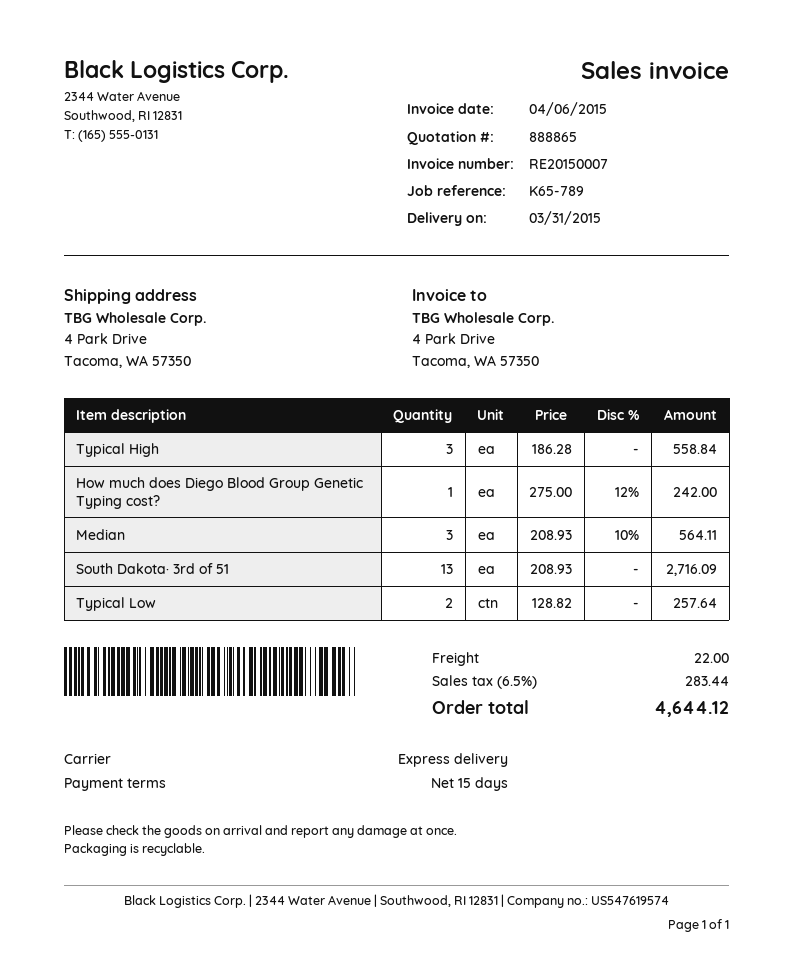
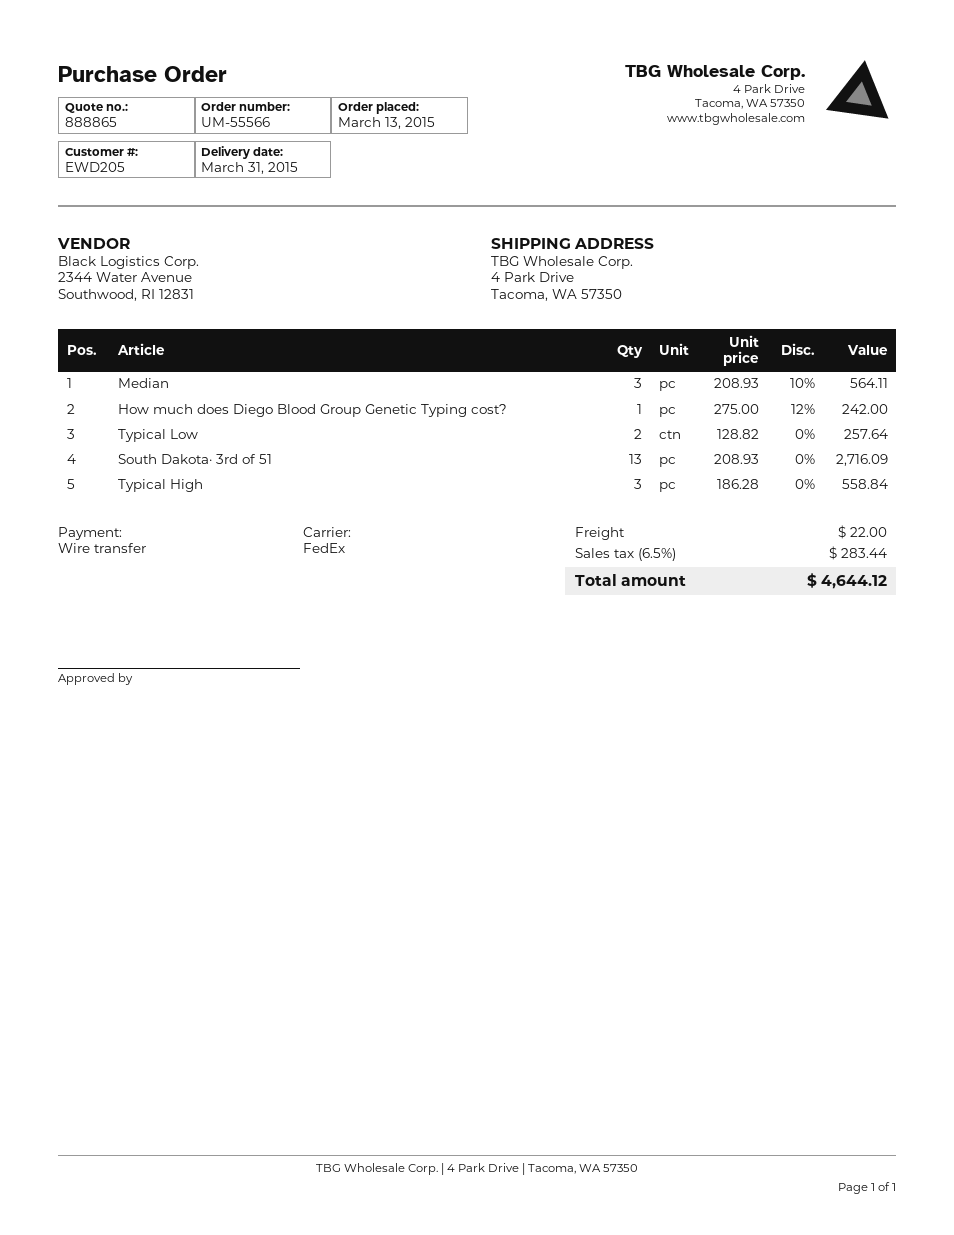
shipping method: express -> FedEx

